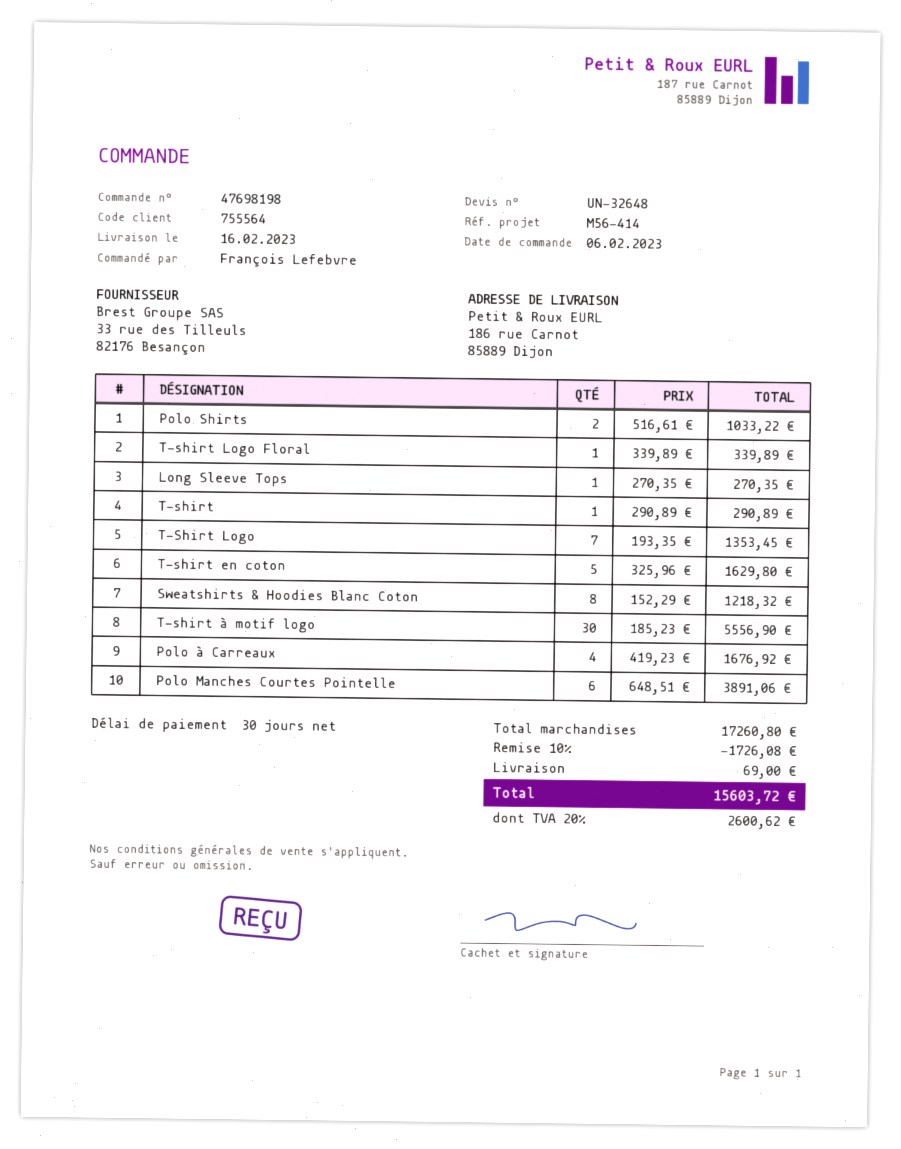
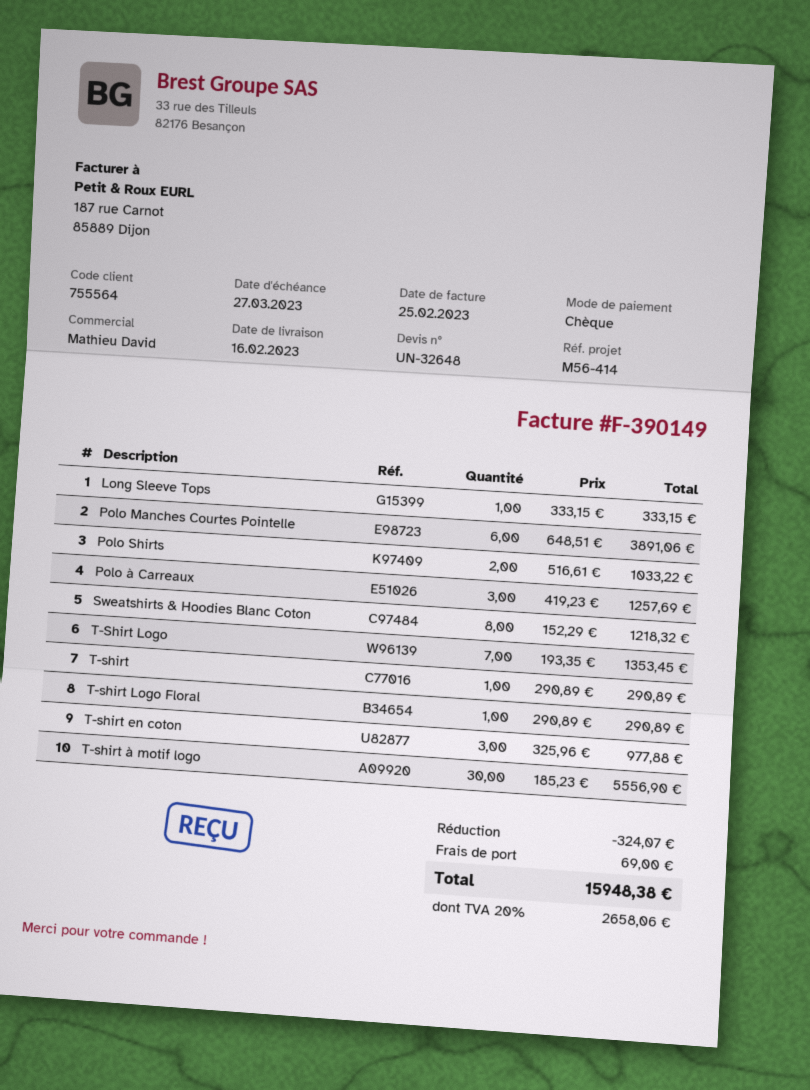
T-shirt Logo Floral: 1 x 339.89 = 339.89 -> 1 x 290.89 = 290.89
Long Sleeve Tops: 1 x 270.35 = 270.35 -> 1 x 333.15 = 333.15
T-shirt en coton: 5 x 325.96 = 1629.80 -> 3 x 325.96 = 977.88
Polo à Carreaux: 4 x 419.23 = 1676.92 -> 3 x 419.23 = 1257.69
discount: 1726.08 -> 324.07
tax: 20% = 2600.62 -> 20% = 2658.06
total: 15603.72 -> 15948.38

